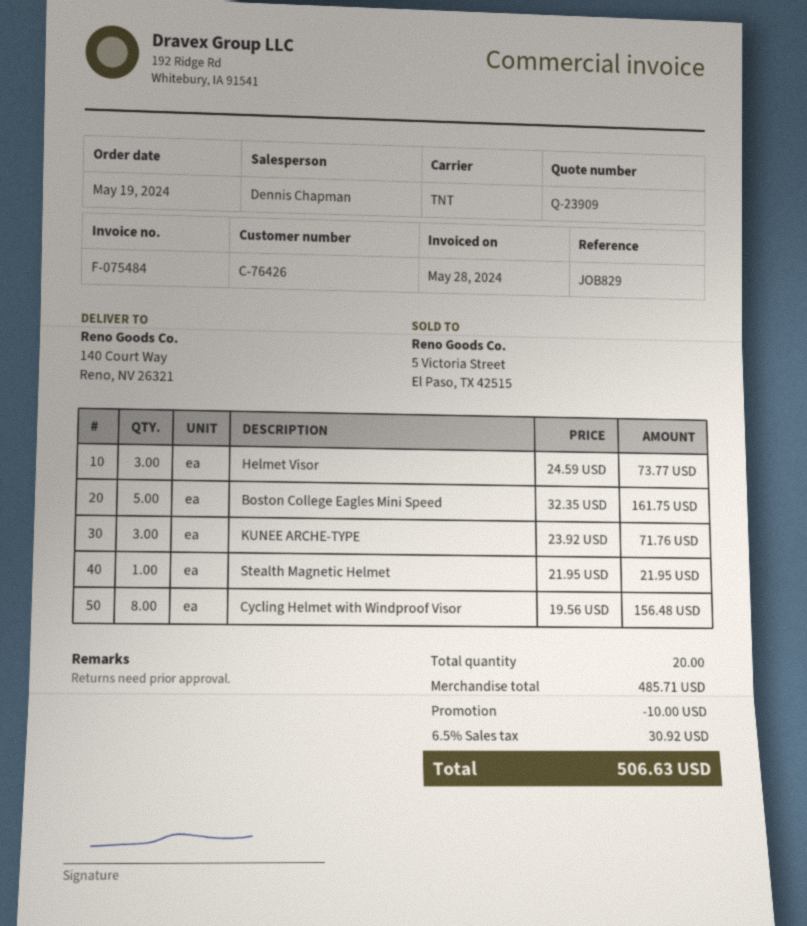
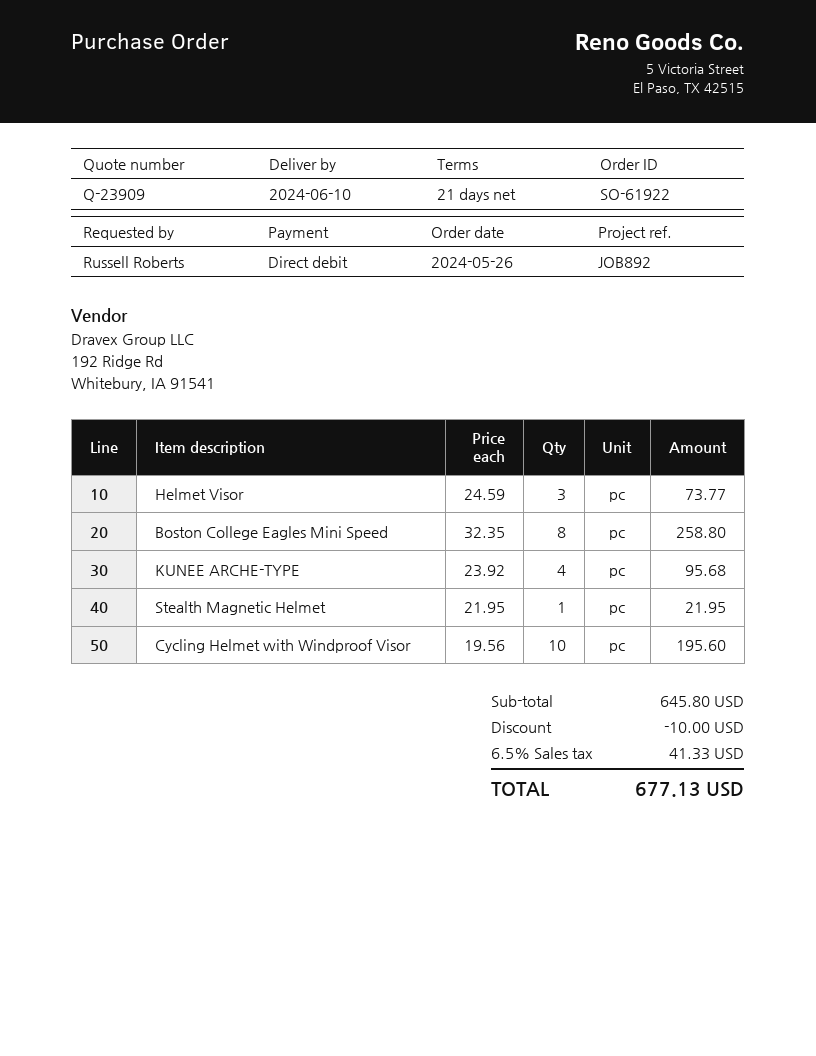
order date: 2024-05-19 -> 2024-05-26
reference: JOB829 -> JOB892
Boston College Eagles Mini Speed: 5 x 32.35 = 161.75 -> 8 x 32.35 = 258.80
KUNEE ARCHE-TYPE: 3 x 23.92 = 71.76 -> 4 x 23.92 = 95.68
Cycling Helmet with Windproof Visor: 8 x 19.56 = 156.48 -> 10 x 19.56 = 195.60
subtotal: 485.71 -> 645.80
tax: 6.5% = 30.92 -> 6.5% = 41.33
total: 506.63 -> 677.13

